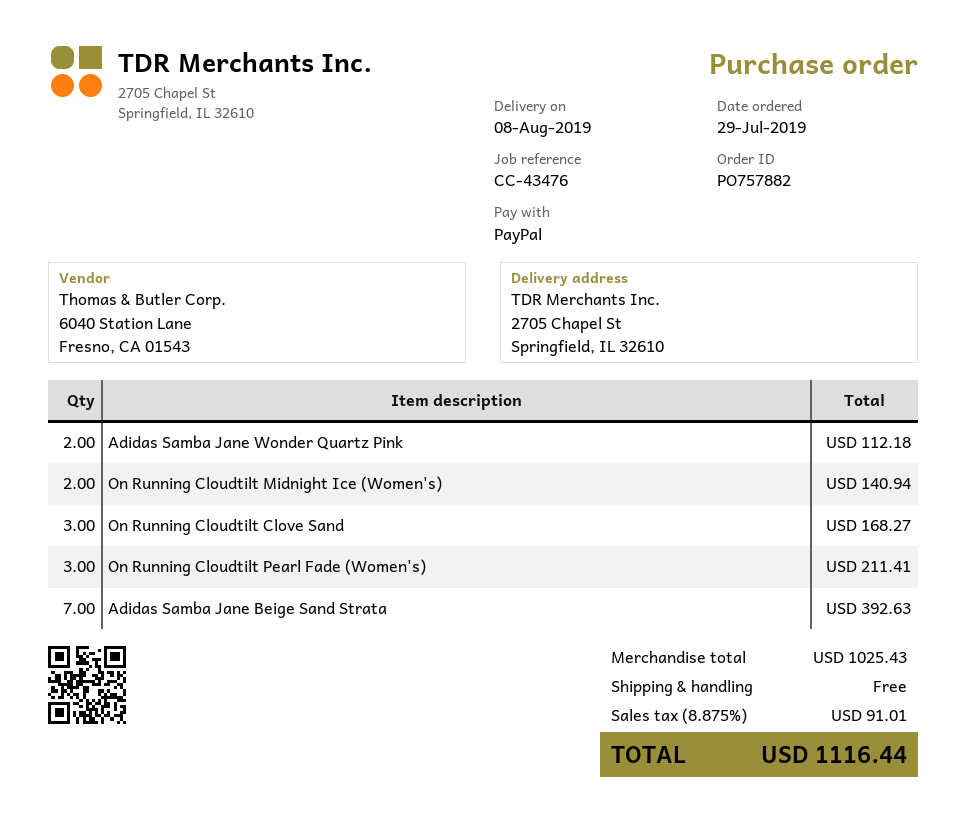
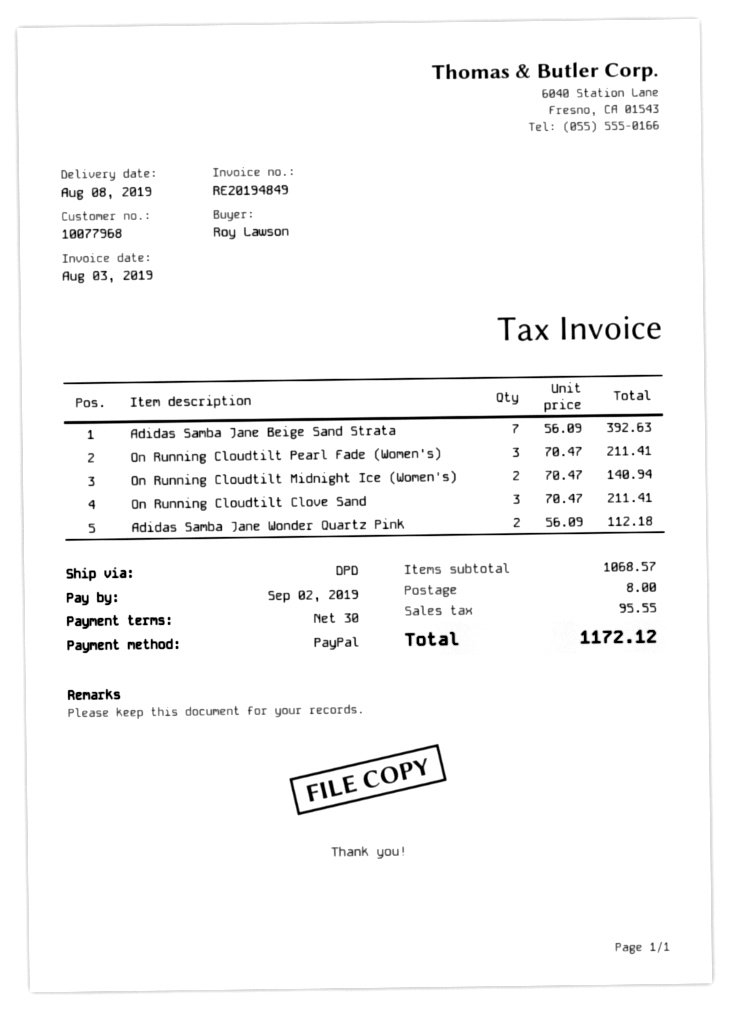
On Running Cloudtilt Clove Sand: 3 for 168.27 -> 3 for 211.41
subtotal: 1025.43 -> 1068.57
shipping: 0.00 -> 8.00
tax: 91.01 -> 95.55
total: 1116.44 -> 1172.12

